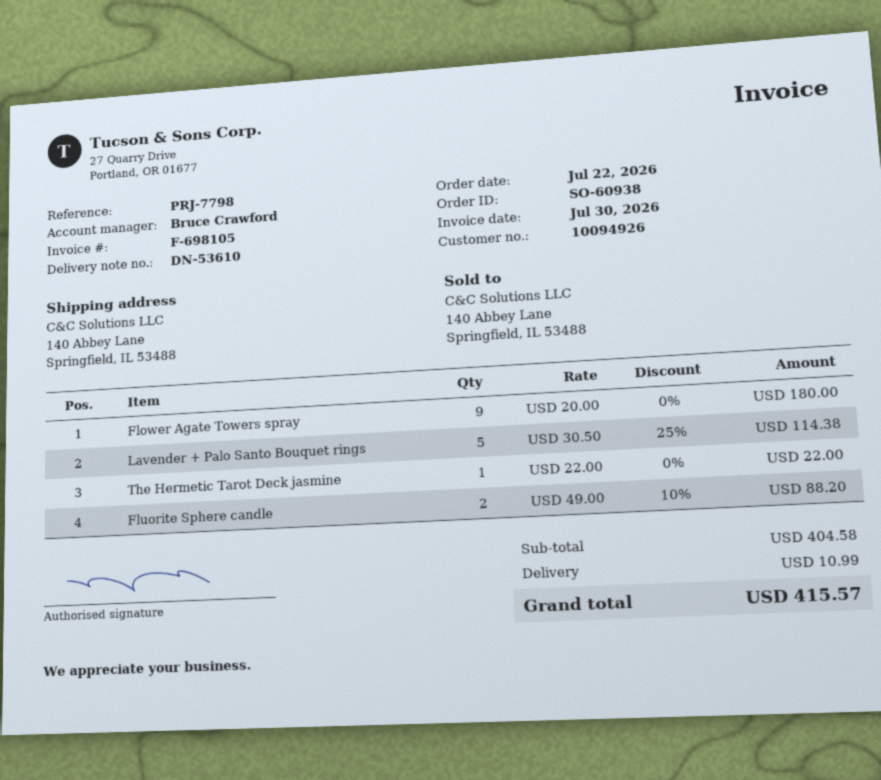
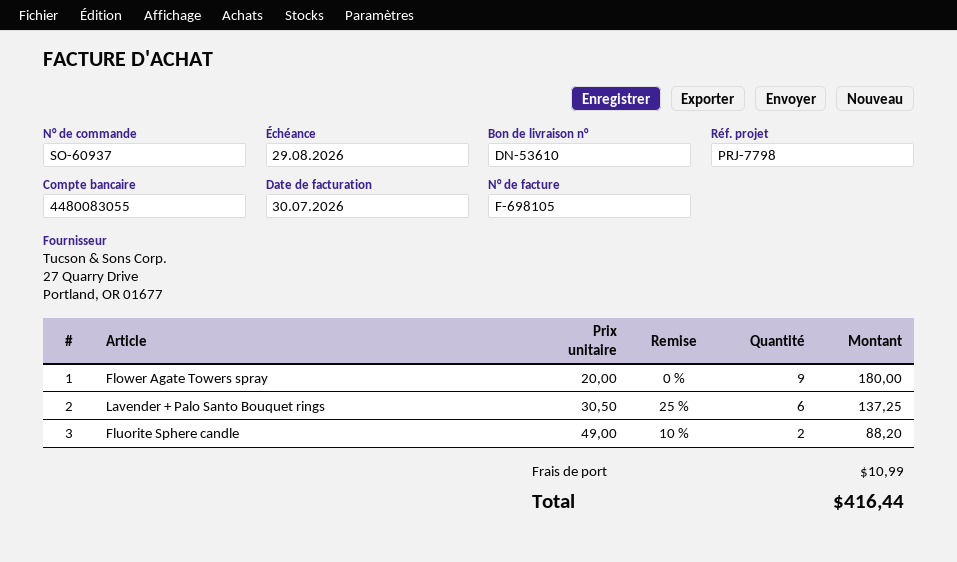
order number: SO-60938 -> SO-60937
Lavender + Palo Santo Bouquet rings: 5 x 30.50 - 25% = 114.38 -> 6 x 30.50 - 25% = 137.25
The Hermetic Tarot Deck jasmine: 1 x 22.00 = 22.00 -> none
total: 415.57 -> 416.44

